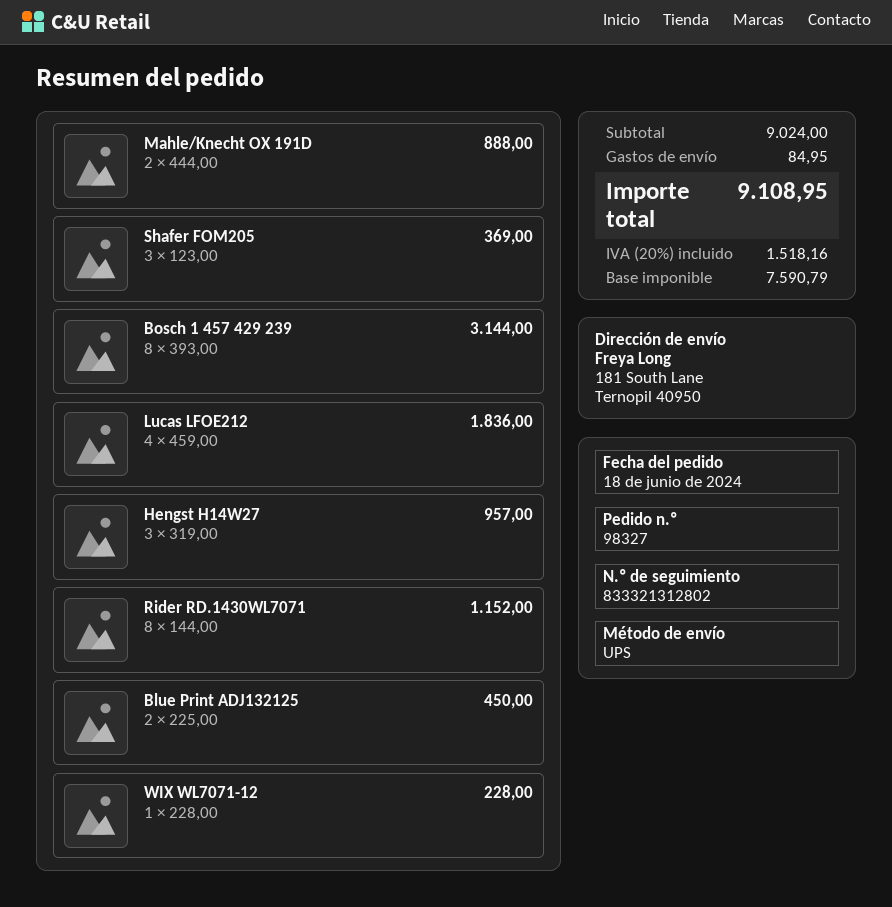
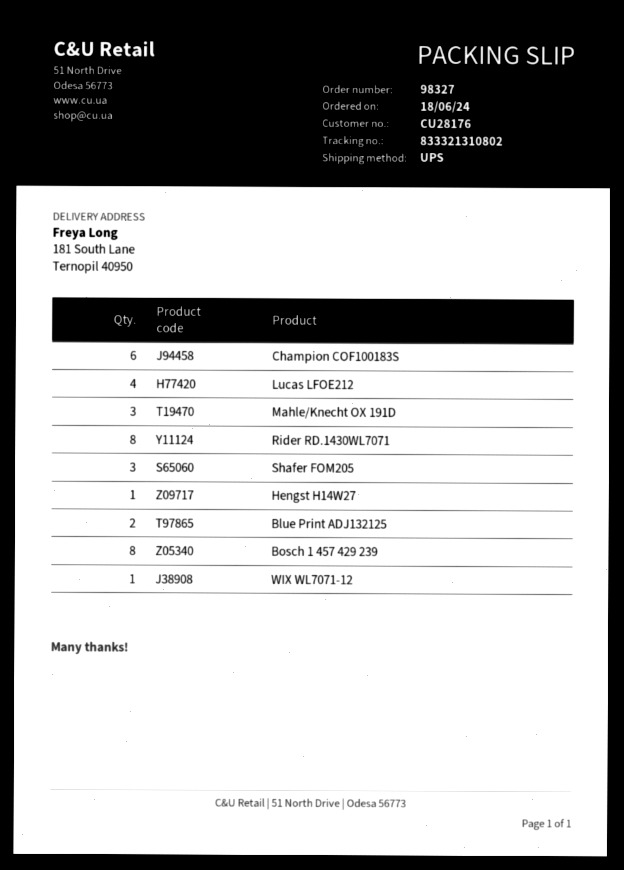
tracking number: 833321312802 -> 833321310802
Mahle/Knecht OX 191D: 2 -> 3
Hengst H14W27: 3 -> 1
Champion COF100183S: none -> 6

